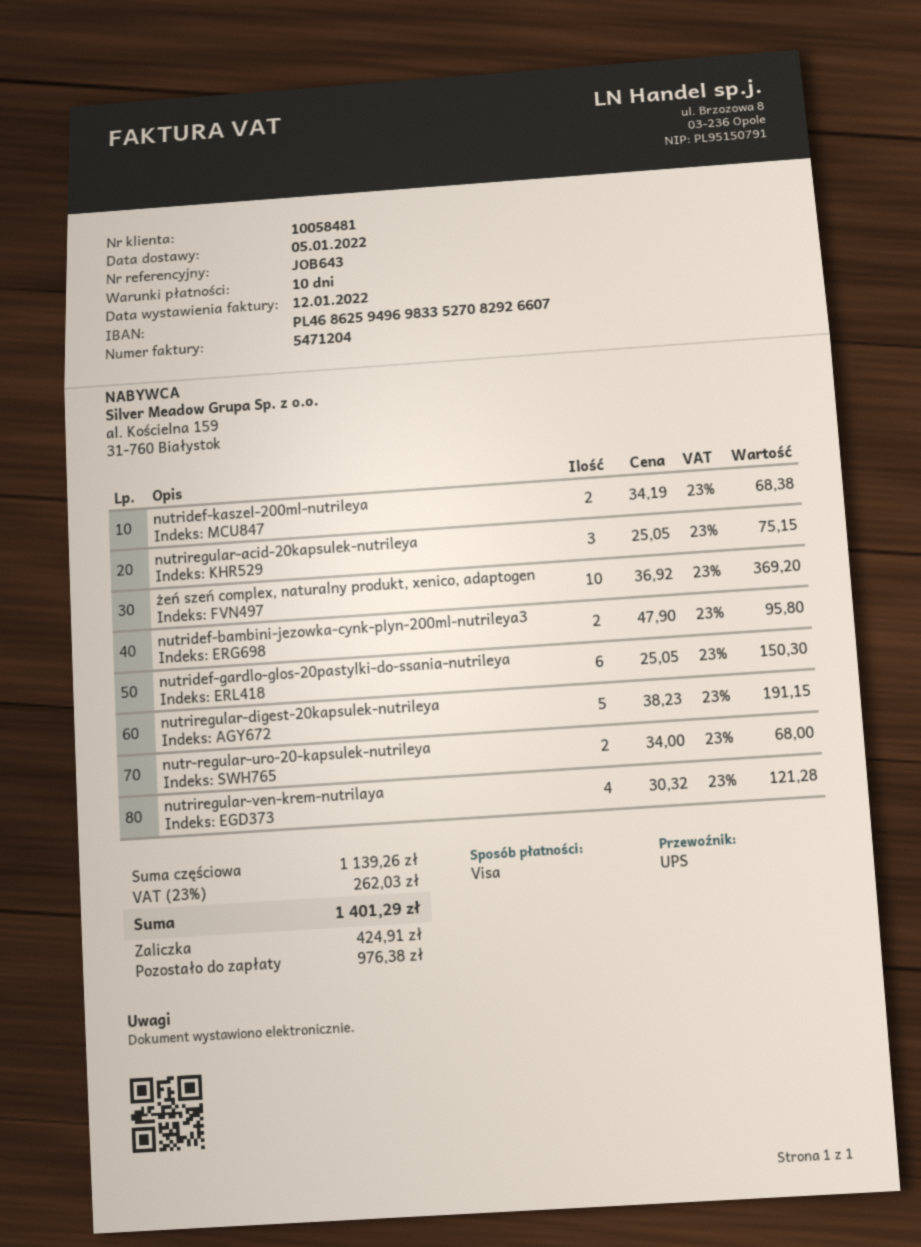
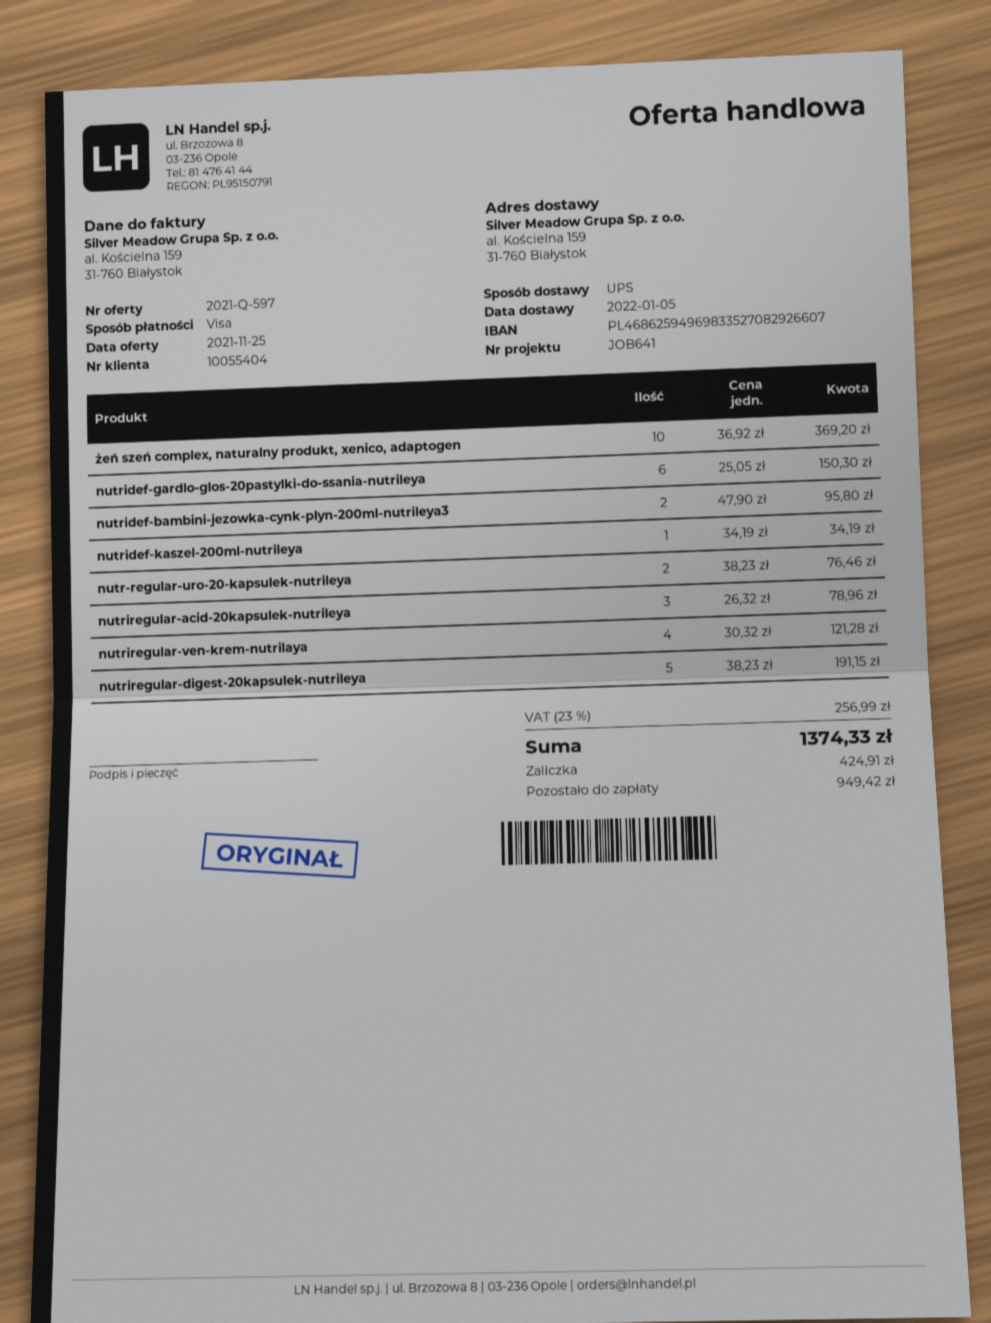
customer number: 10058481 -> 10055404
reference: JOB643 -> JOB641
nutridef-kaszel-200ml-nutrileya: 2 x 34.19 = 68.38 -> 1 x 34.19 = 34.19
nutriregular-acid-20kapsulek-nutrileya: 3 x 25.05 = 75.15 -> 3 x 26.32 = 78.96
nutr-regular-uro-20-kapsulek-nutrileya: 2 x 34.00 = 68.00 -> 2 x 38.23 = 76.46
tax: 23% = 262.03 -> 23% = 256.99
total: 1401.29 -> 1374.33
balance: 976.38 -> 949.42

